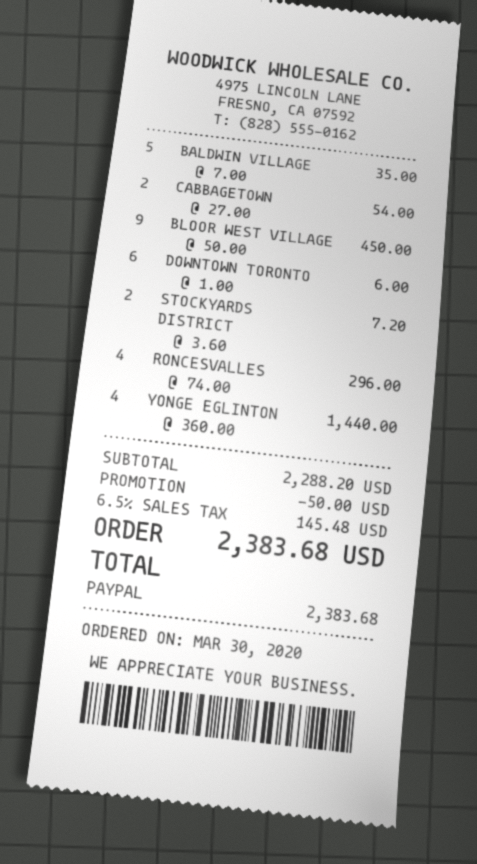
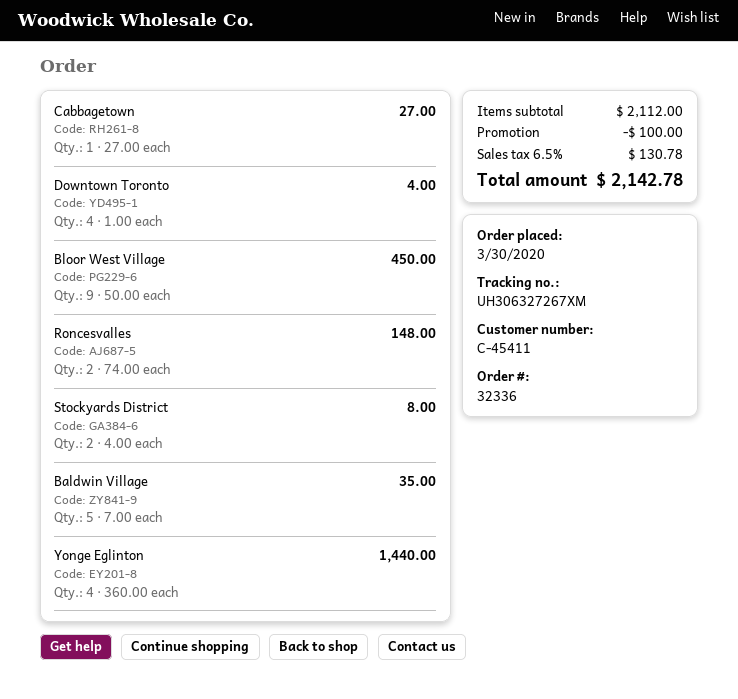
CABBAGETOWN: 2 x 27.00 = 54.00 -> 1 x 27.00 = 27.00
DOWNTOWN TORONTO: 6 x 1.00 = 6.00 -> 4 x 1.00 = 4.00
STOCKYARDS DISTRICT: 2 x 3.60 = 7.20 -> 2 x 4.00 = 8.00
RONCESVALLES: 4 x 74.00 = 296.00 -> 2 x 74.00 = 148.00
subtotal: 2288.20 -> 2112.00
discount: 50.00 -> 100.00
tax: 6.5% = 145.48 -> 6.5% = 130.78
total: 2383.68 -> 2142.78

